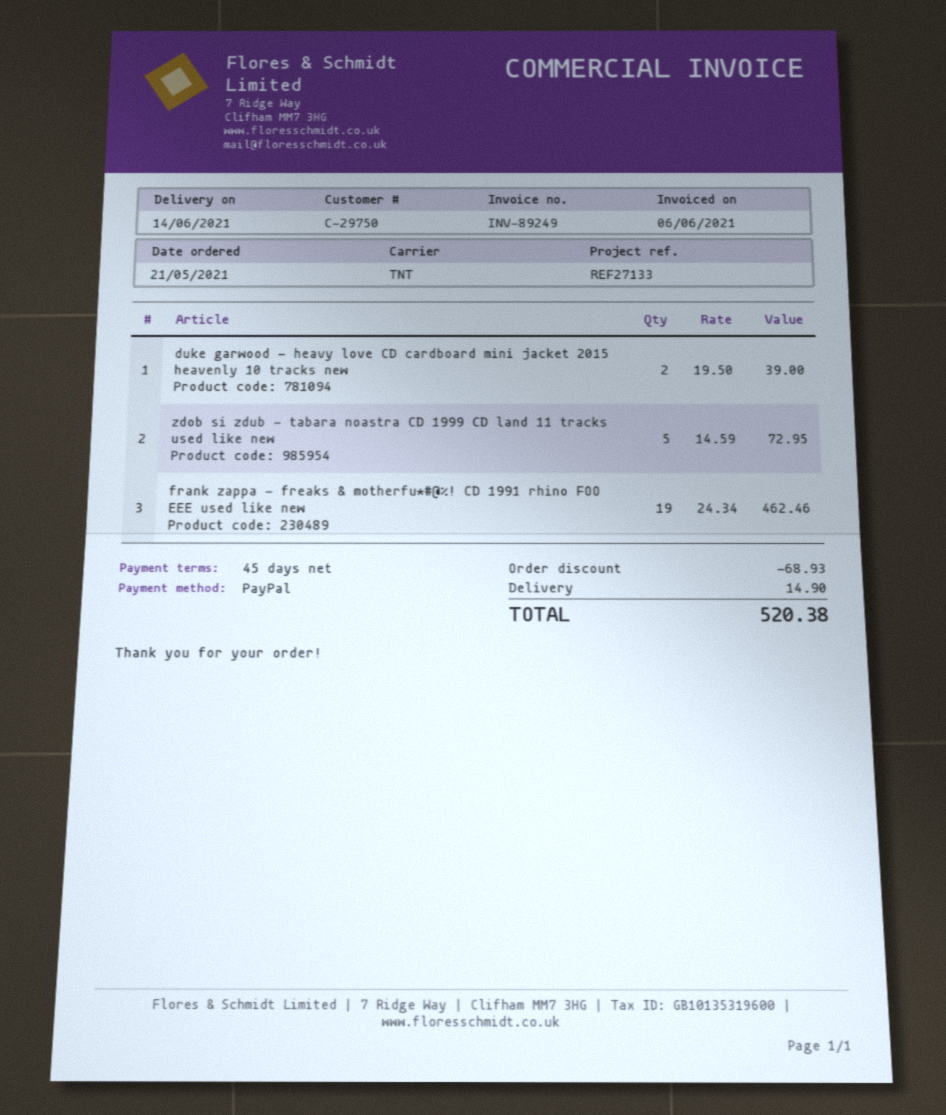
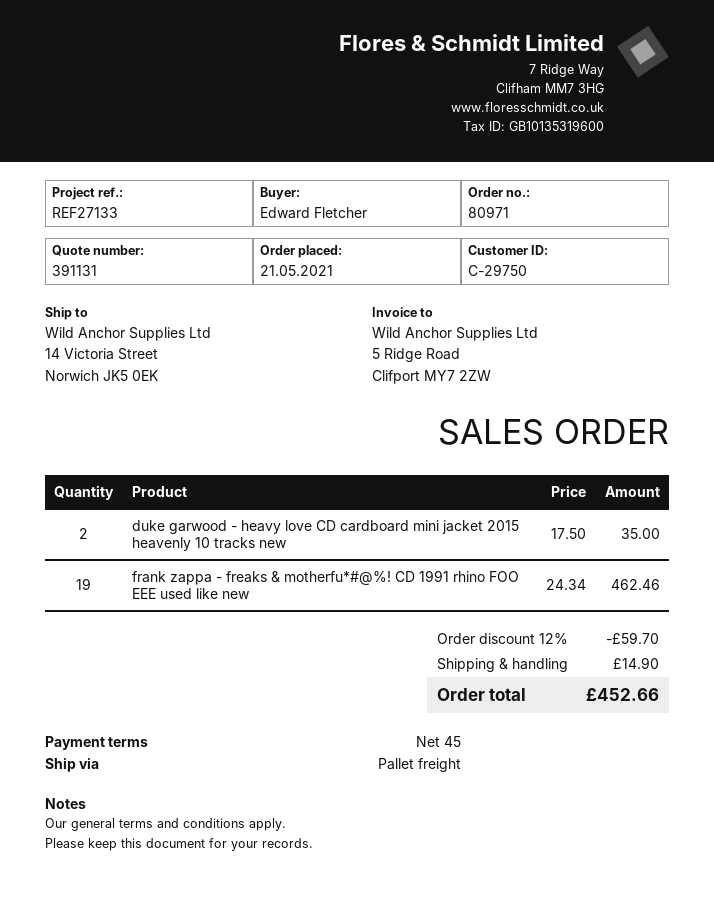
shipping method: TNT -> pallet freight
duke garwood - heavy love CD cardboard mini jacket 2015 heavenly 10 tracks new: 2 x 19.50 = 39.00 -> 2 x 17.50 = 35.00
zdob si zdub - tabara noastra CD 1999 CD land 11 tracks used like new: 5 x 14.59 = 72.95 -> none
discount: 68.93 -> 59.70
total: 520.38 -> 452.66

